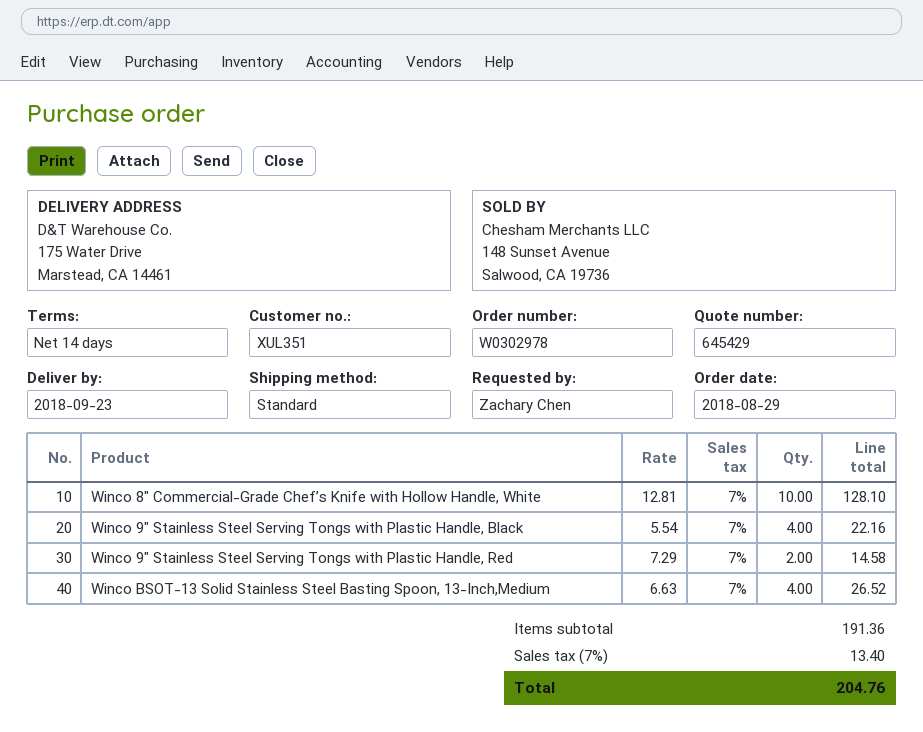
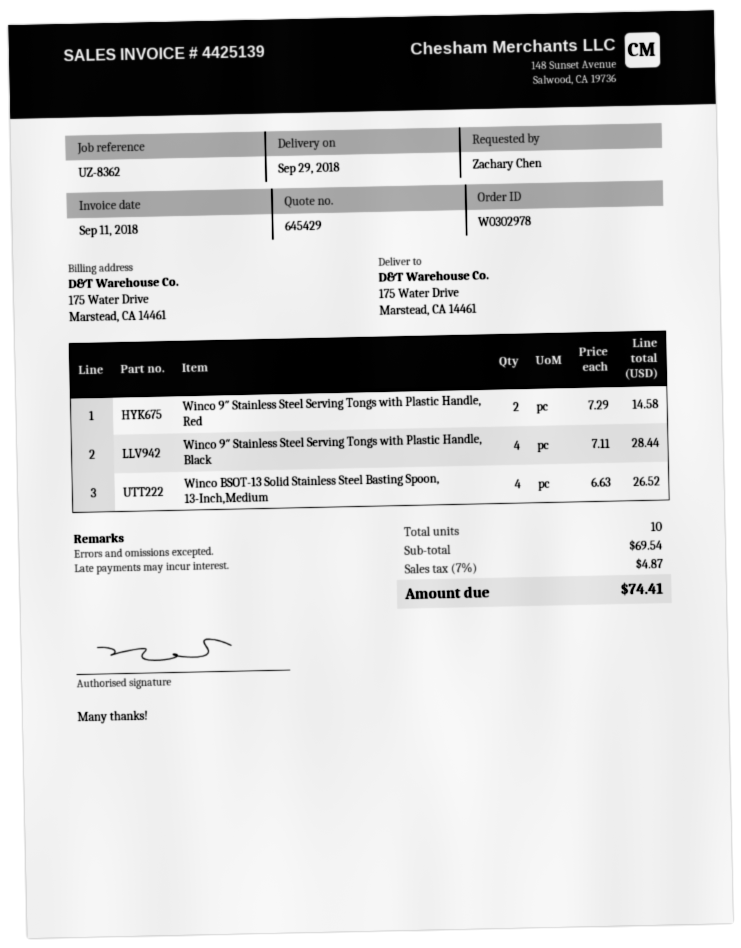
delivery date: 2018-09-23 -> 2018-09-29
Winco 8″ Commercial-Grade Chef’s Knife with Hollow Handle, White: 10 x 12.81 = 128.10 -> none
Winco 9″ Stainless Steel Serving Tongs with Plastic Handle, Black: 4 x 5.54 = 22.16 -> 4 x 7.11 = 28.44
subtotal: 191.36 -> 69.54
tax: 7% = 13.40 -> 7% = 4.87
total: 204.76 -> 74.41

